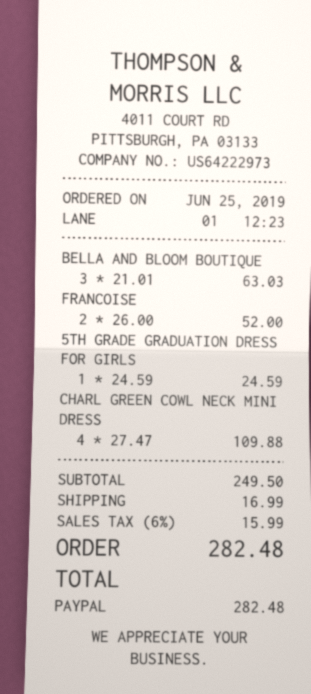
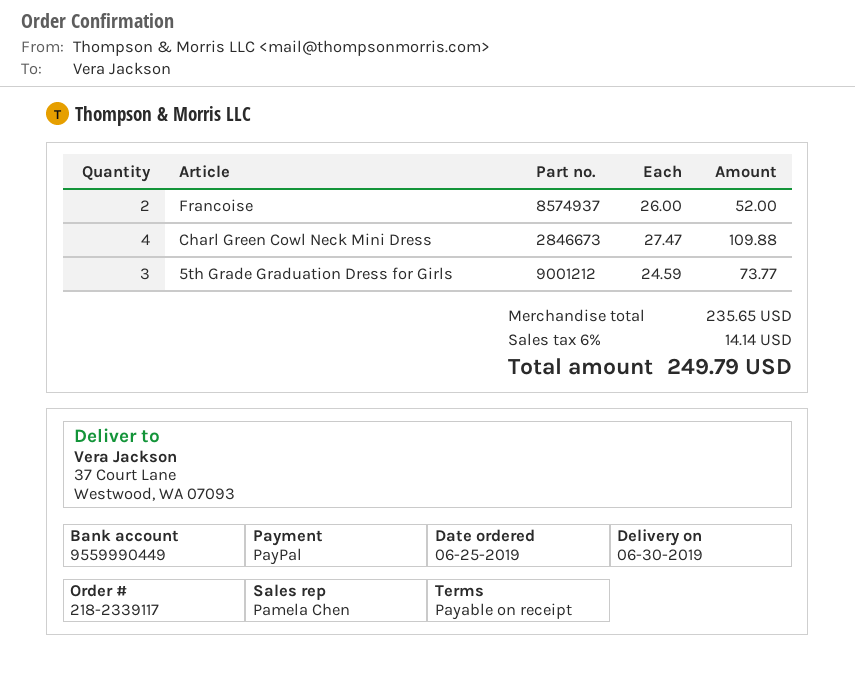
BELLA AND BLOOM BOUTIQUE: 3 x 21.01 = 63.03 -> none
5TH GRADE GRADUATION DRESS FOR GIRLS: 1 x 24.59 = 24.59 -> 3 x 24.59 = 73.77
subtotal: 249.50 -> 235.65
shipping: 16.99 -> none
tax: 6% = 15.99 -> 6% = 14.14
total: 282.48 -> 249.79

